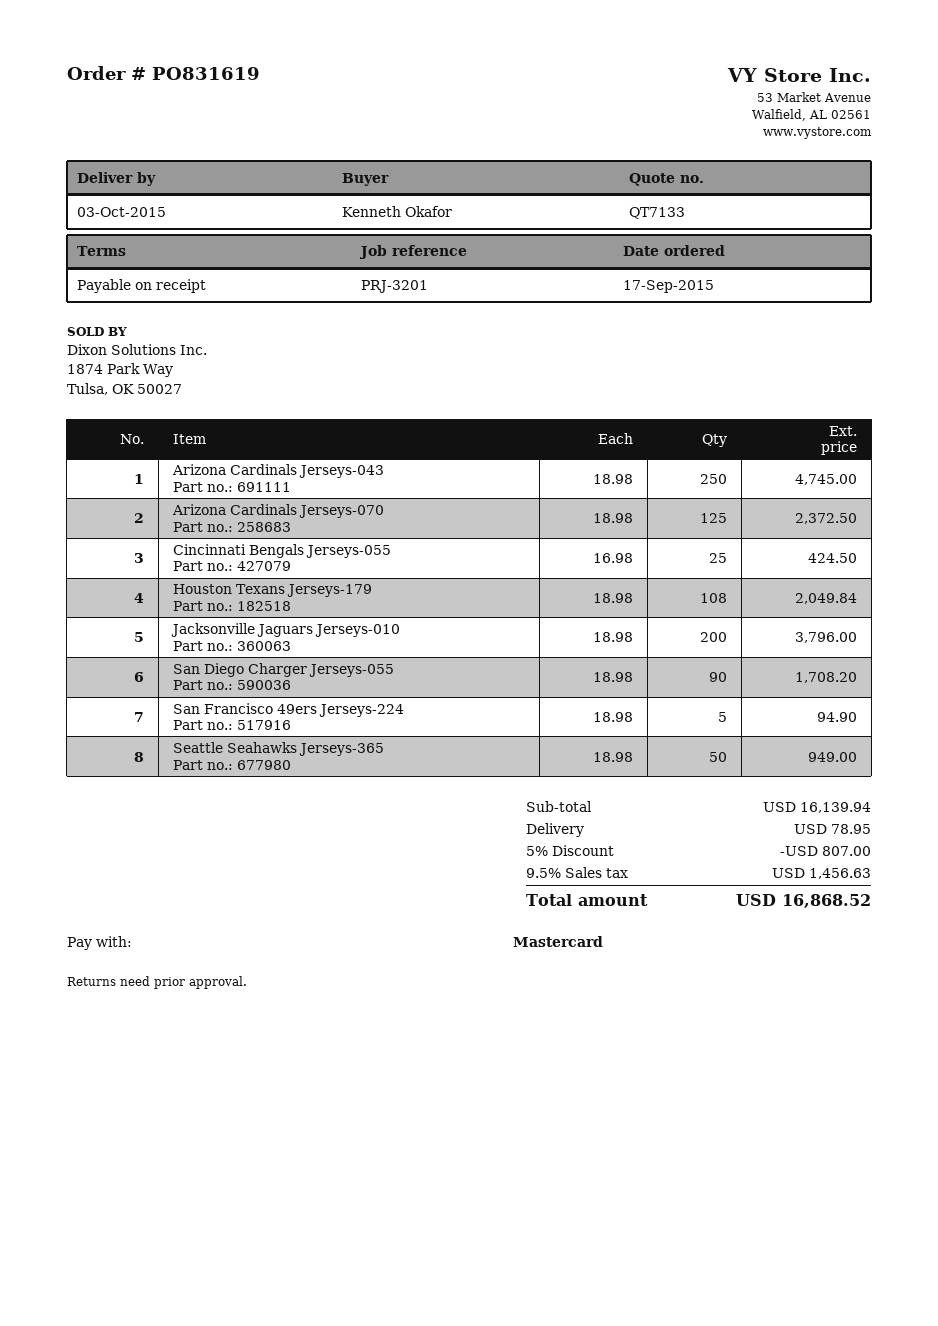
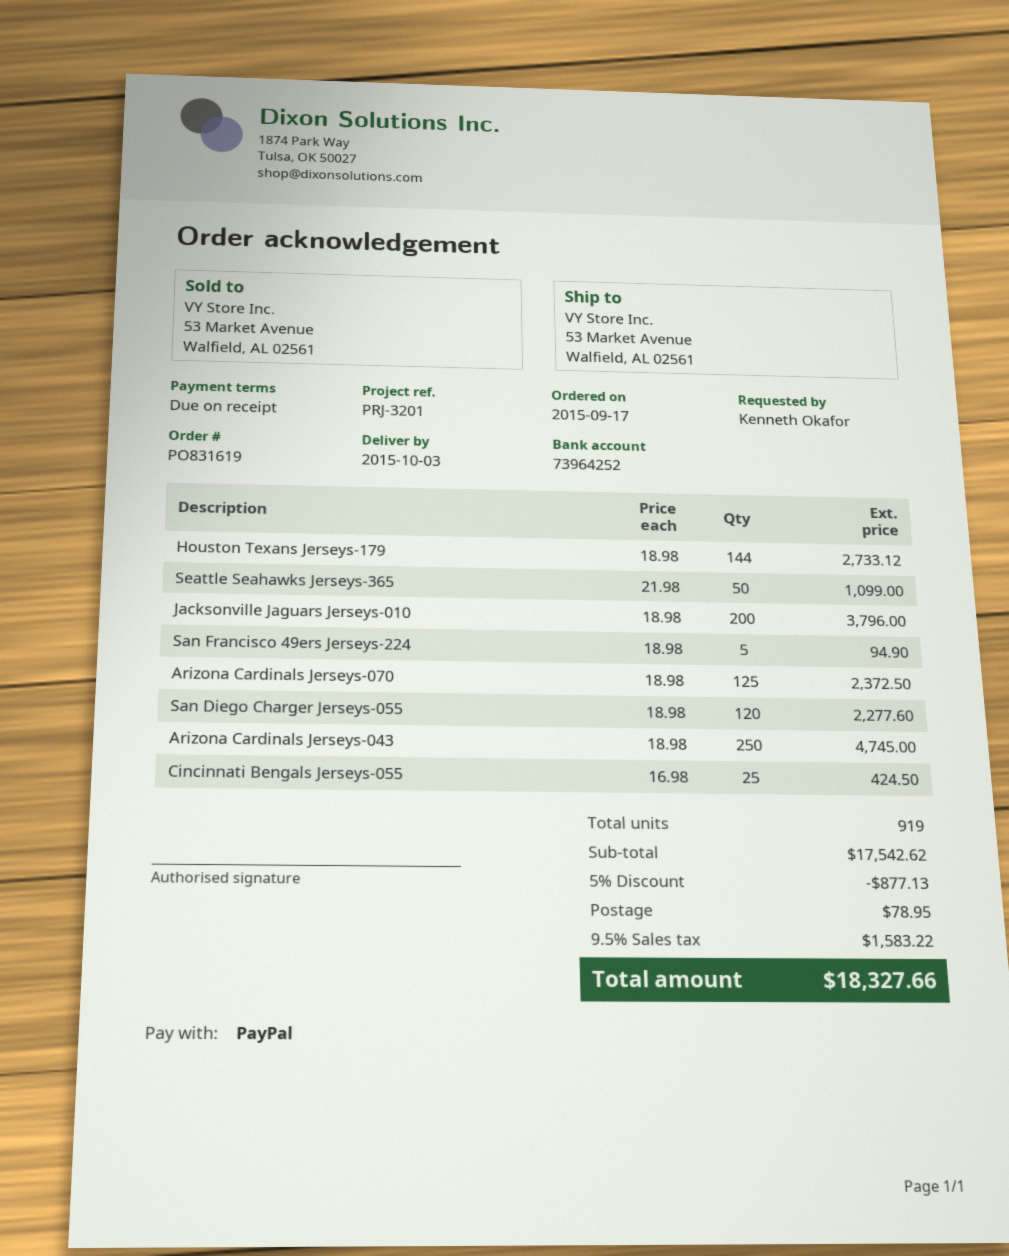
payment method: Mastercard -> PayPal
Houston Texans Jerseys-179: 108 x 18.98 = 2049.84 -> 144 x 18.98 = 2733.12
San Diego Charger Jerseys-055: 90 x 18.98 = 1708.20 -> 120 x 18.98 = 2277.60
Seattle Seahawks Jerseys-365: 50 x 18.98 = 949.00 -> 50 x 21.98 = 1099.00
subtotal: 16139.94 -> 17542.62
discount: 5% = 807.00 -> 5% = 877.13
tax: 9.5% = 1456.63 -> 9.5% = 1583.22
total: 16868.52 -> 18327.66

